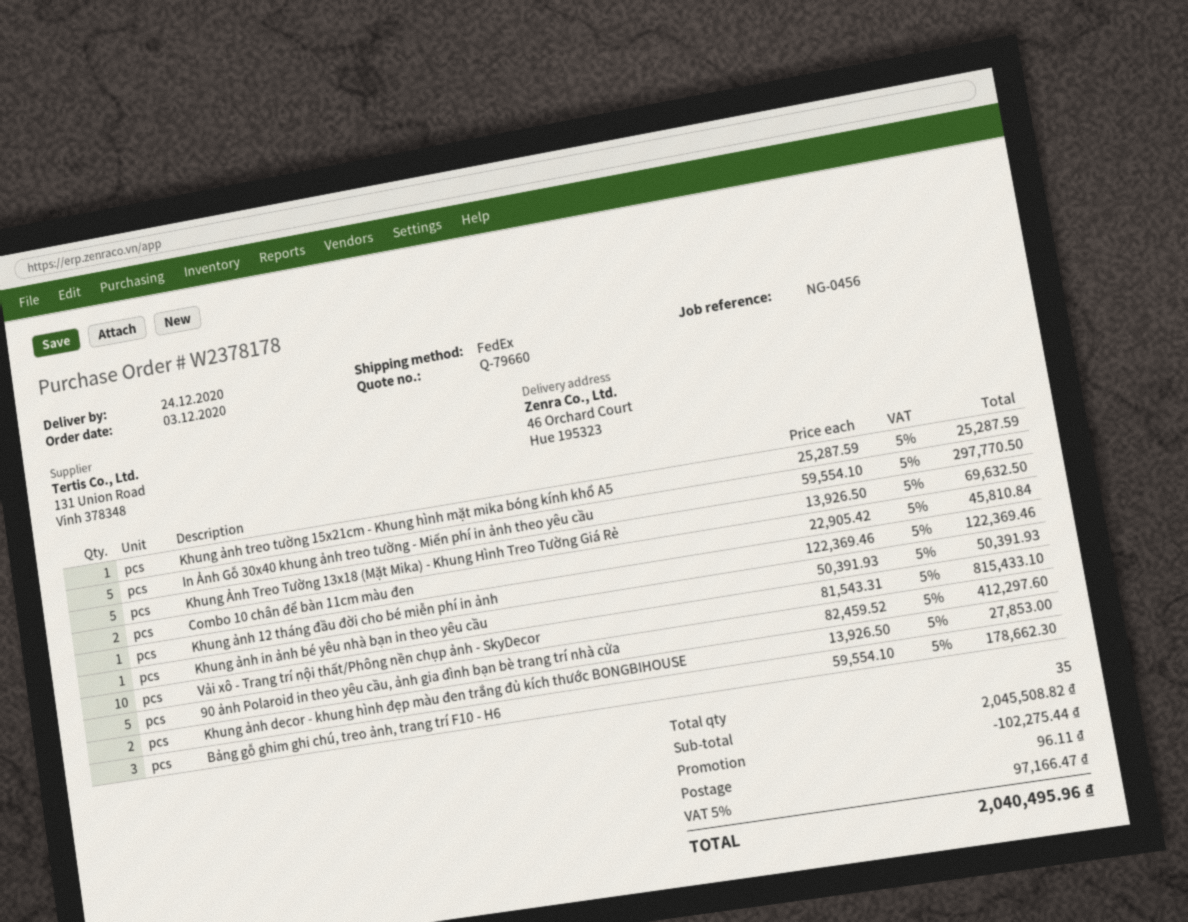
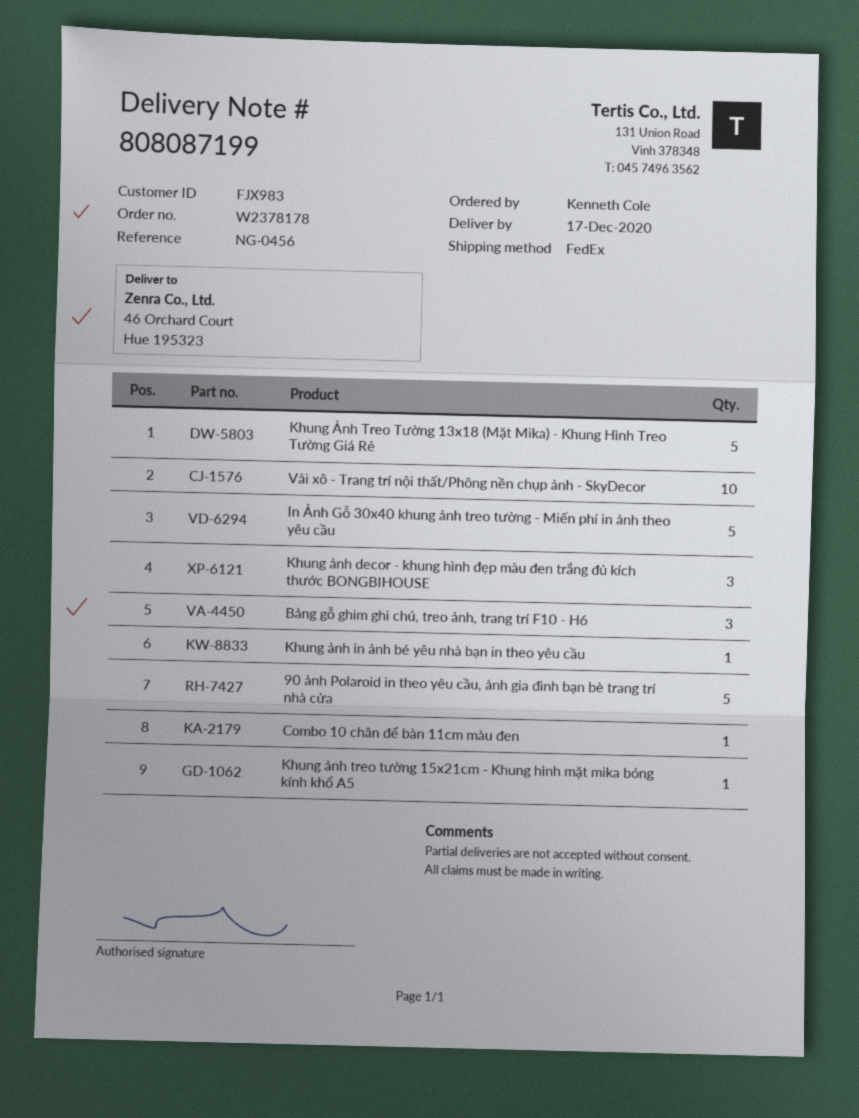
delivery date: 2020-12-24 -> 2020-12-17
Combo 10 chân để bàn 11cm màu đen: 2 -> 1
Khung ảnh 12 tháng đầu đời cho bé miễn phí in ảnh: 1 -> none
Khung ảnh decor - khung hình đẹp màu đen trắng đủ kích thước BONGBIHOUSE: 2 -> 3

